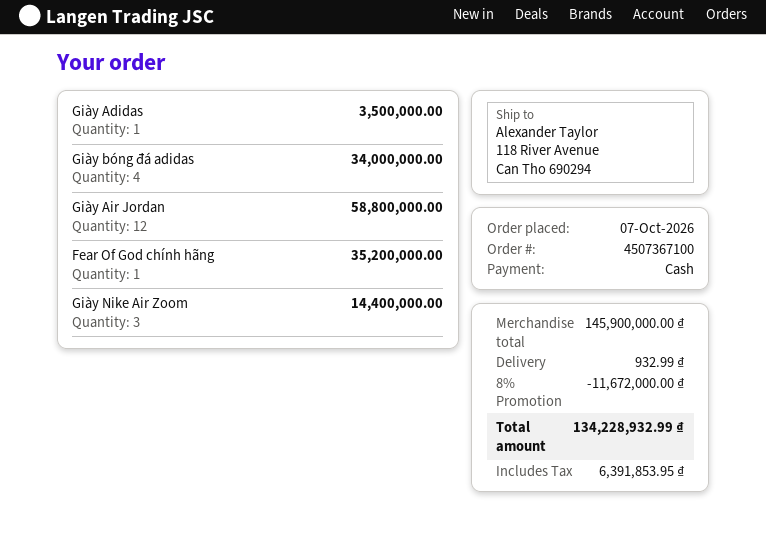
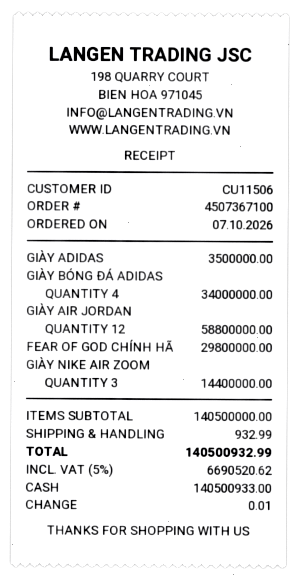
Fear Of God chính hãng: 1 for 35200000.00 -> 1 for 29800000.00
subtotal: 145900000.00 -> 140500000.00
discount: 8% = 11672000.00 -> none
tax: 6391853.95 -> 6690520.62
total: 134228932.99 -> 140500932.99

